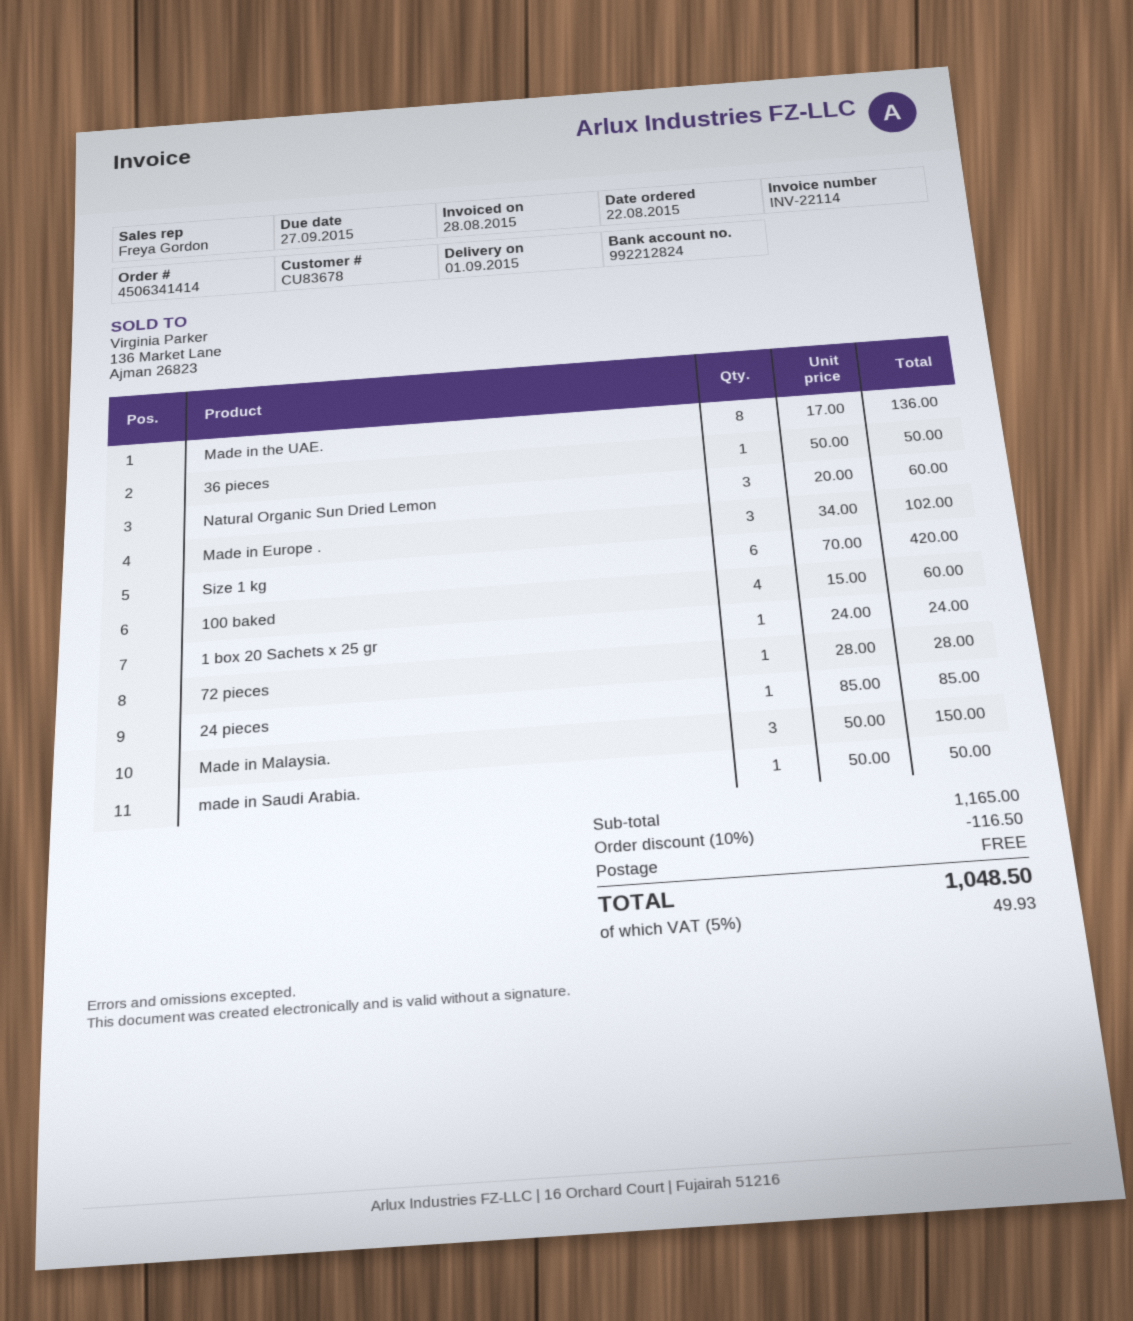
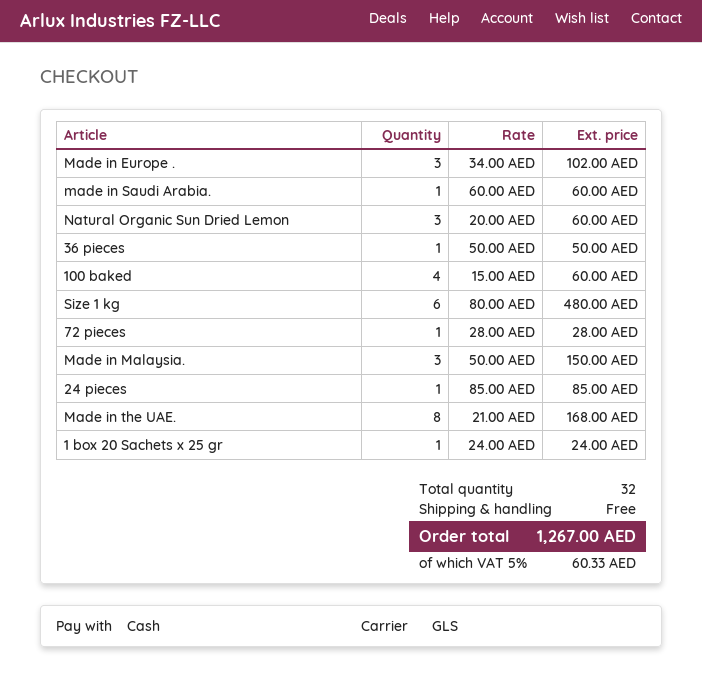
Made in the UAE.: 8 x 17.00 = 136.00 -> 8 x 21.00 = 168.00
Size 1 kg: 6 x 70.00 = 420.00 -> 6 x 80.00 = 480.00
made in Saudi Arabia.: 1 x 50.00 = 50.00 -> 1 x 60.00 = 60.00
discount: 10% = 116.50 -> none
tax: 5% = 49.93 -> 5% = 60.33
total: 1048.50 -> 1267.00

